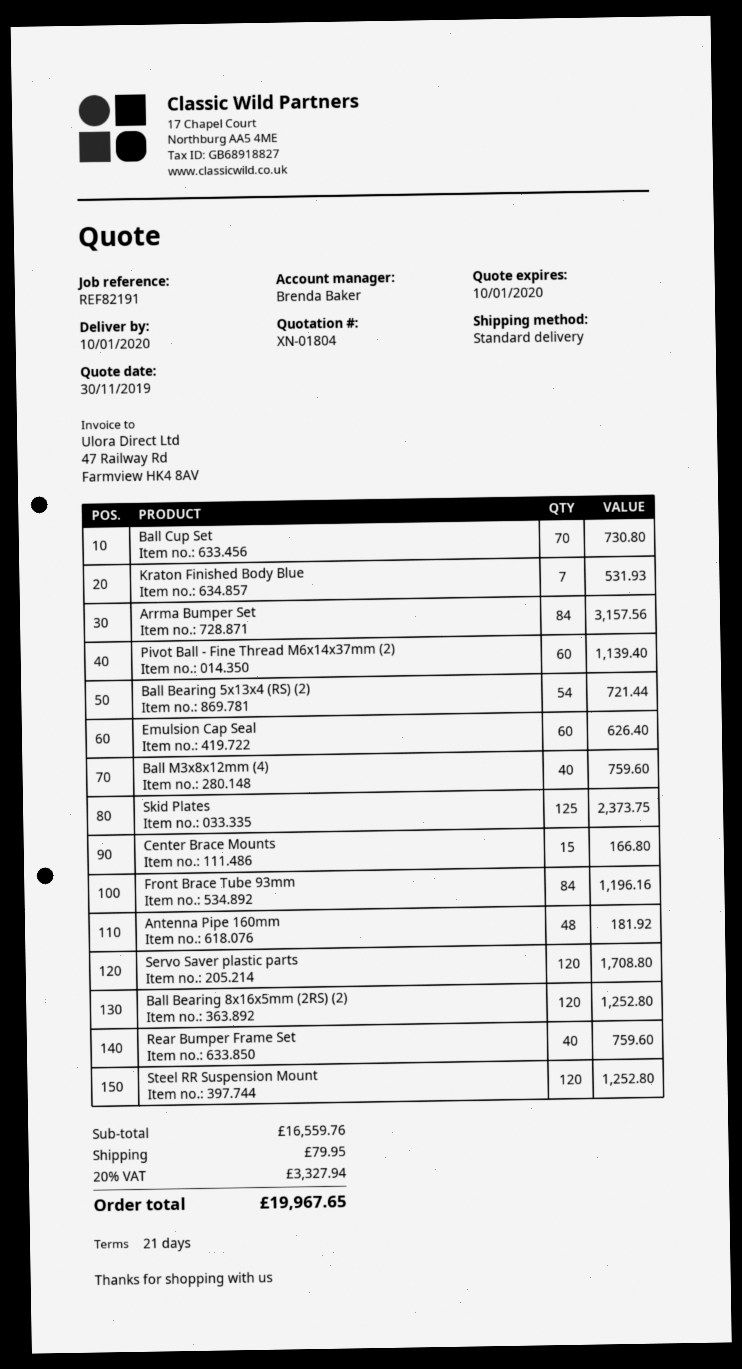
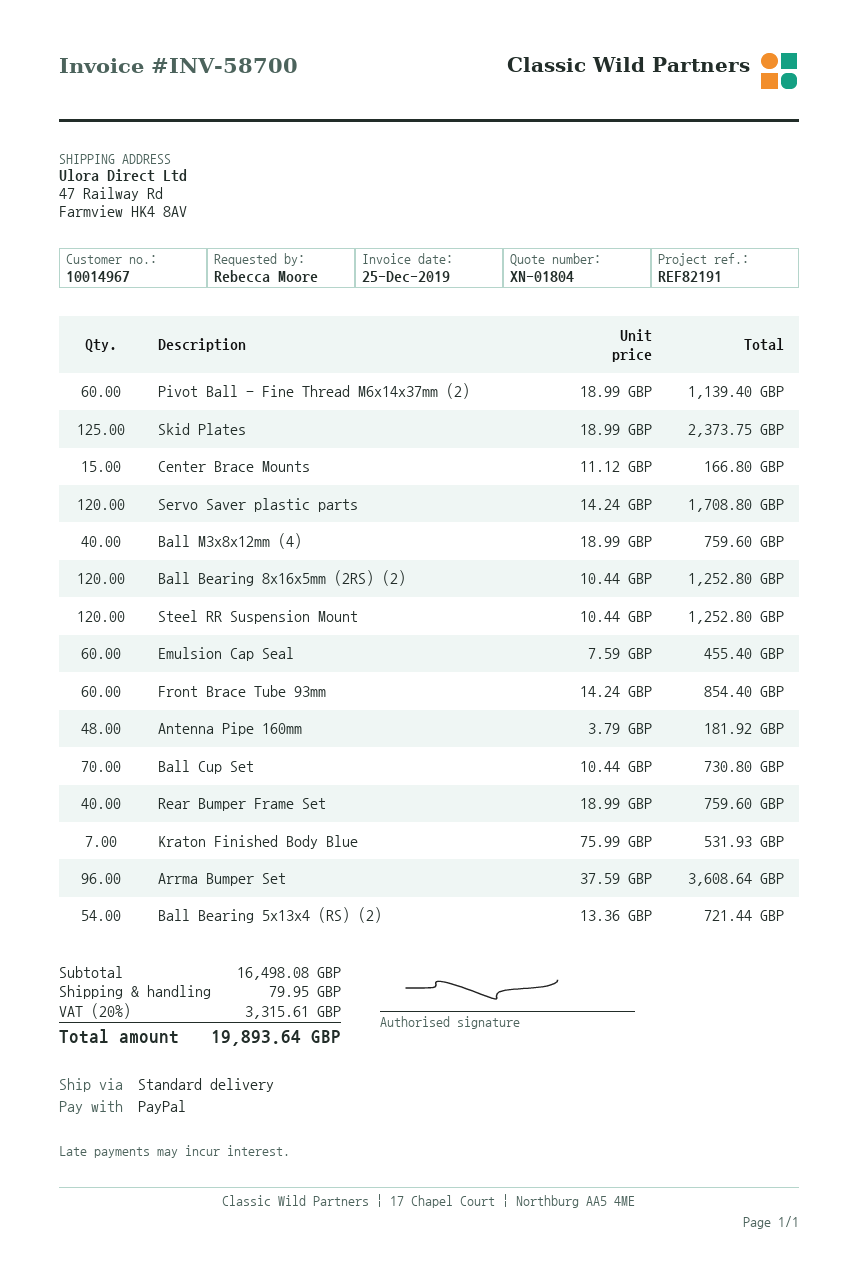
Arrma Bumper Set: 84 for 3157.56 -> 96 for 3608.64
Emulsion Cap Seal: 60 for 626.40 -> 60 for 455.40
Front Brace Tube 93mm: 84 for 1196.16 -> 60 for 854.40
subtotal: 16559.76 -> 16498.08
tax: 20% = 3327.94 -> 20% = 3315.61
total: 19967.65 -> 19893.64

